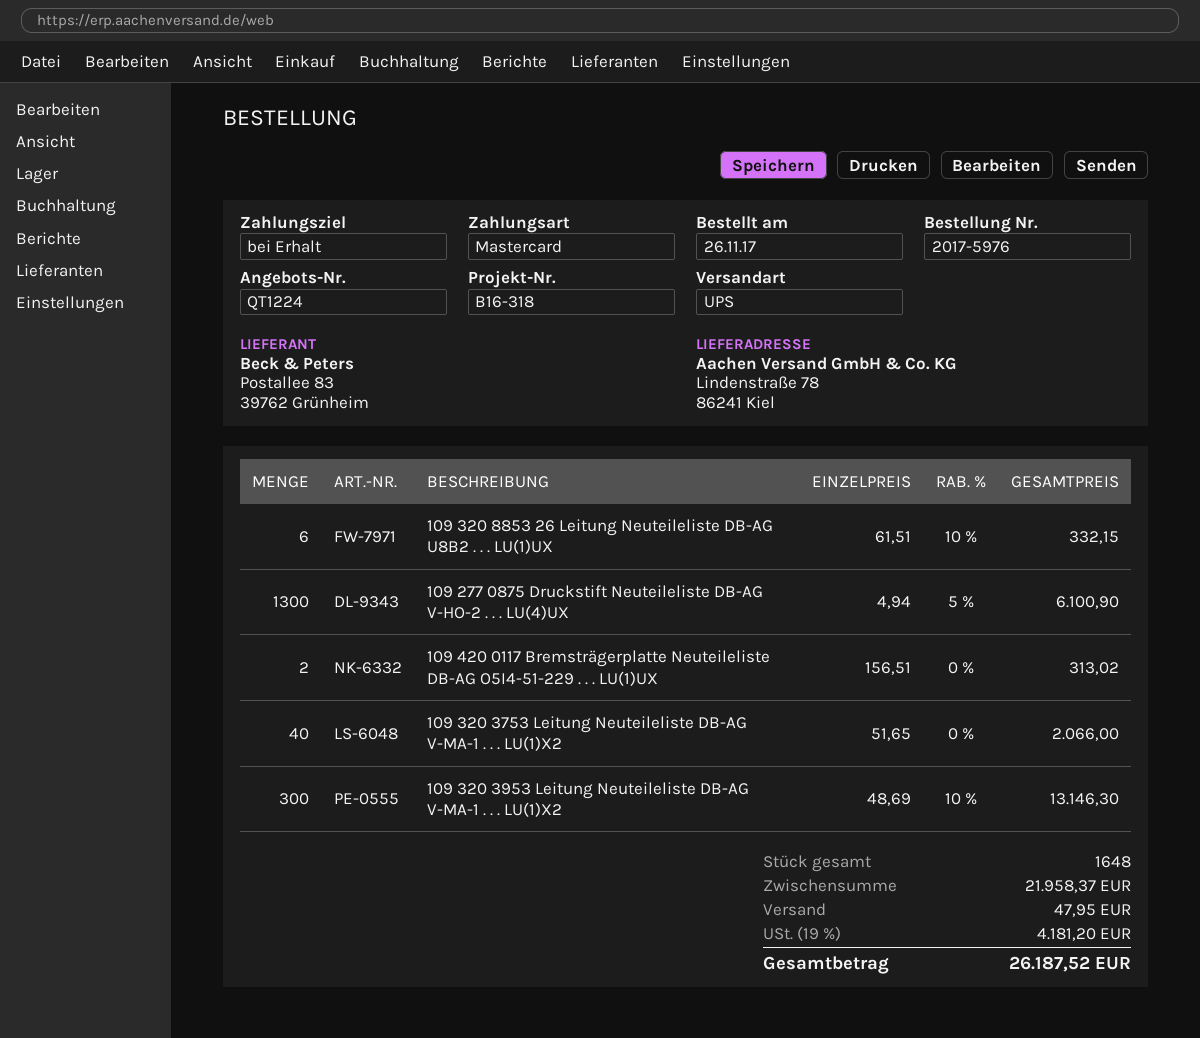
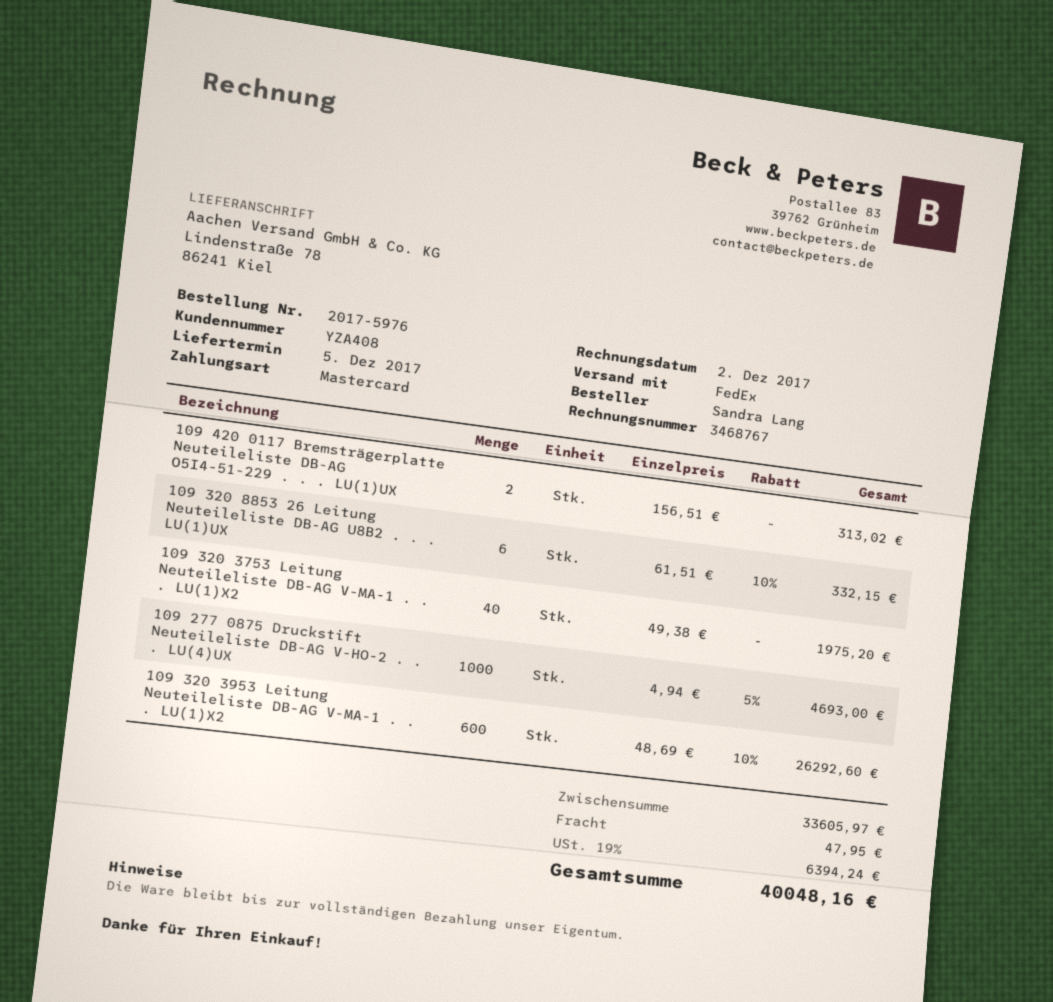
shipping method: UPS -> FedEx
109 277 0875 Druckstift Neuteileliste DB-AG V-HO-2 . . . LU(4)UX: 1300 x 4.94 - 5% = 6100.90 -> 1000 x 4.94 - 5% = 4693.00
109 320 3753 Leitung Neuteileliste DB-AG V-MA-1 . . . LU(1)X2: 40 x 51.65 = 2066.00 -> 40 x 49.38 = 1975.20
109 320 3953 Leitung Neuteileliste DB-AG V-MA-1 . . . LU(1)X2: 300 x 48.69 - 10% = 13146.30 -> 600 x 48.69 - 10% = 26292.60
subtotal: 21958.37 -> 33605.97
tax: 19% = 4181.20 -> 19% = 6394.24
total: 26187.52 -> 40048.16

